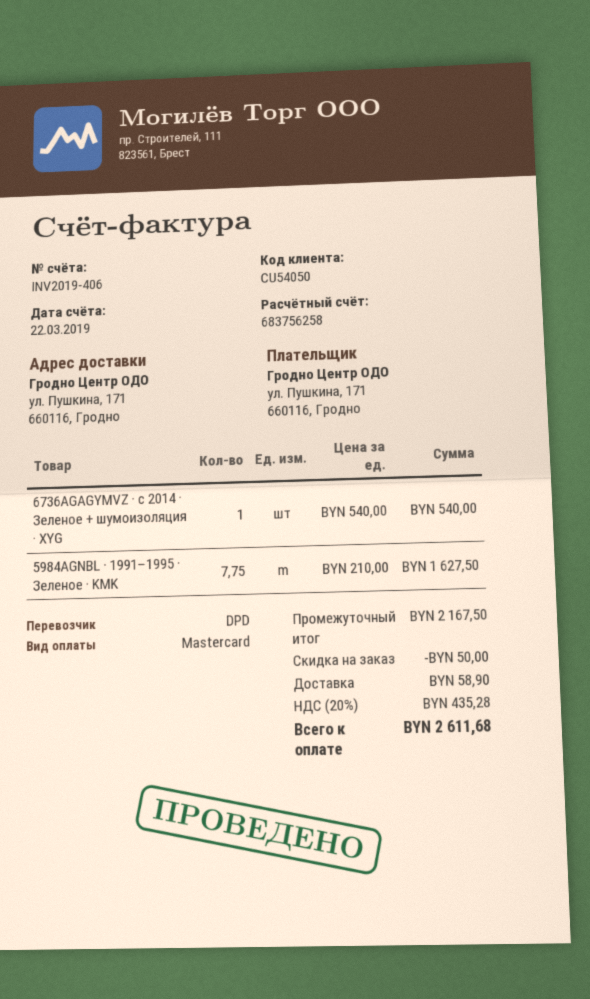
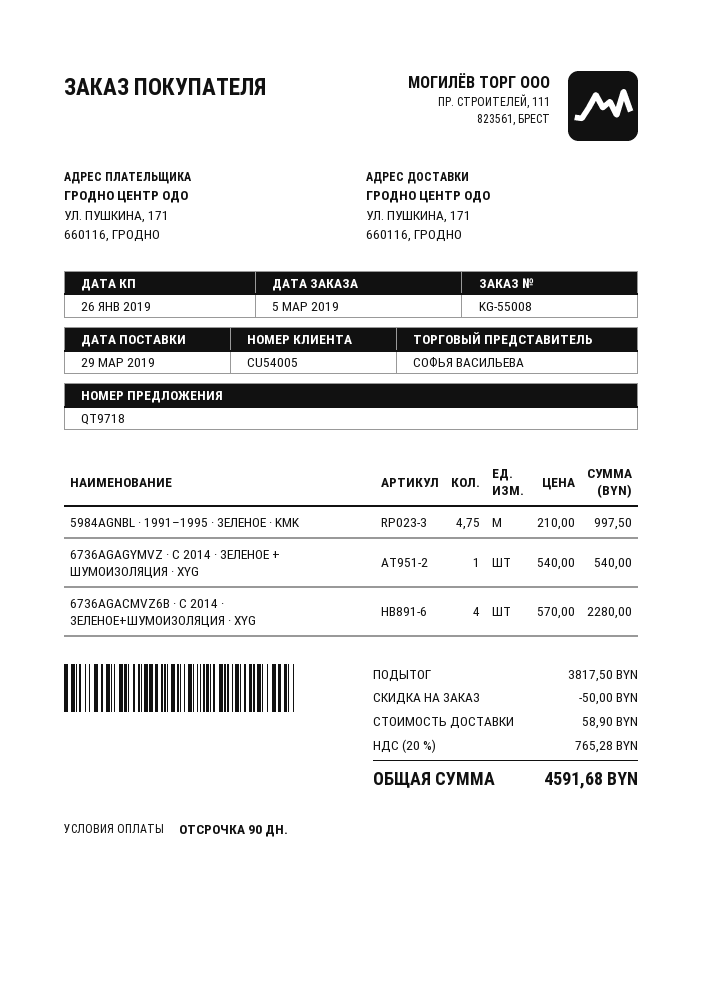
customer number: CU54050 -> CU54005
5984AGNBL · 1991–1995 · Зеленое · KMK: 7.75 x 210.00 = 1627.50 -> 4.75 x 210.00 = 997.50
6736AGACMVZ6B · С 2014 · ЗЕЛЕНОЕ+ШУМОИЗОЛЯЦИЯ · XYG: none -> 4 x 570.00 = 2280.00
subtotal: 2167.50 -> 3817.50
tax: 20% = 435.28 -> 20% = 765.28
total: 2611.68 -> 4591.68

